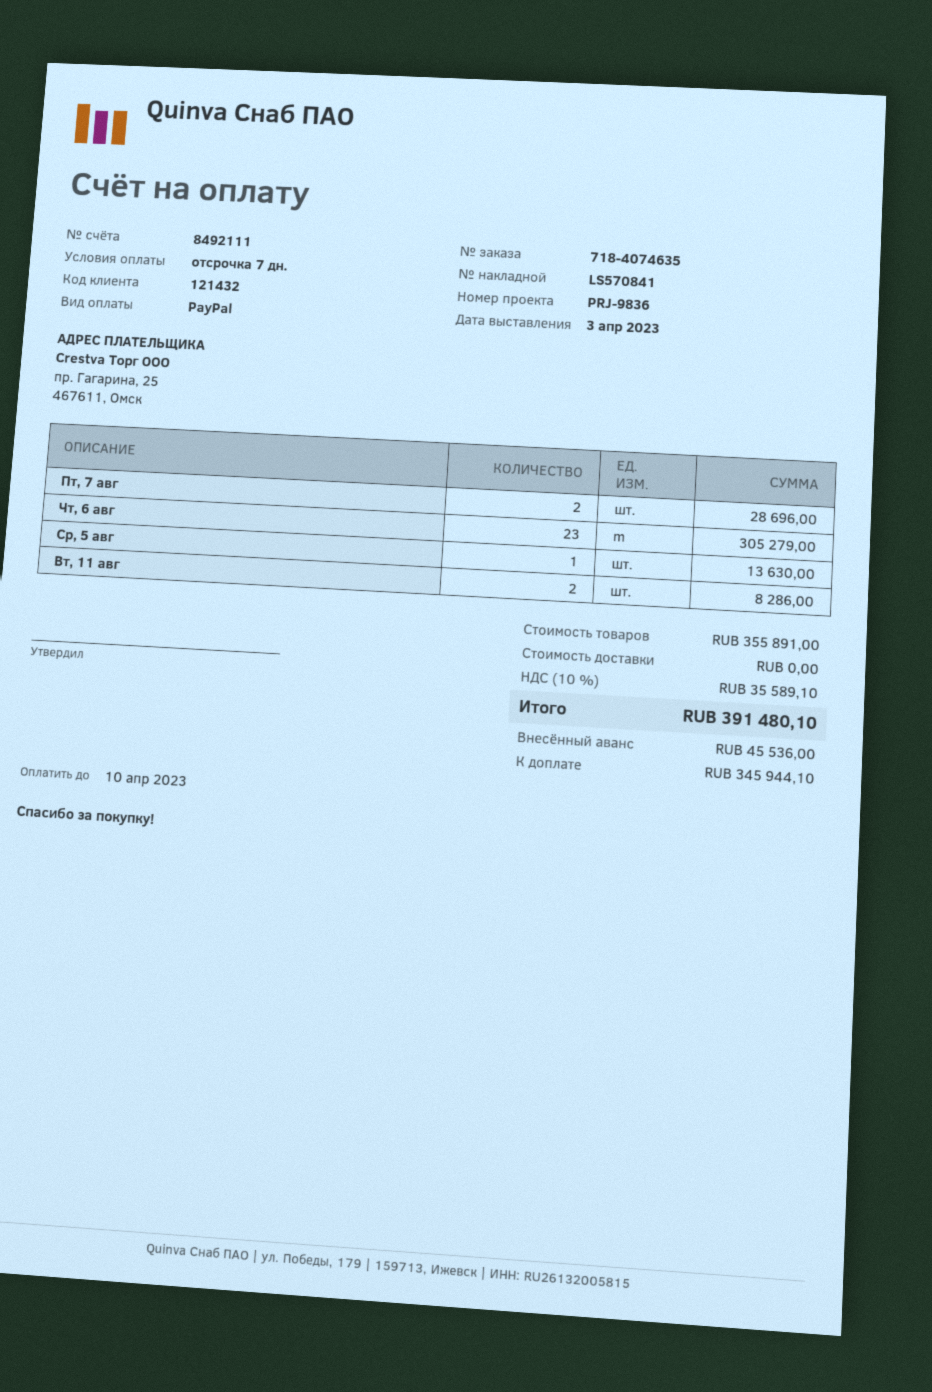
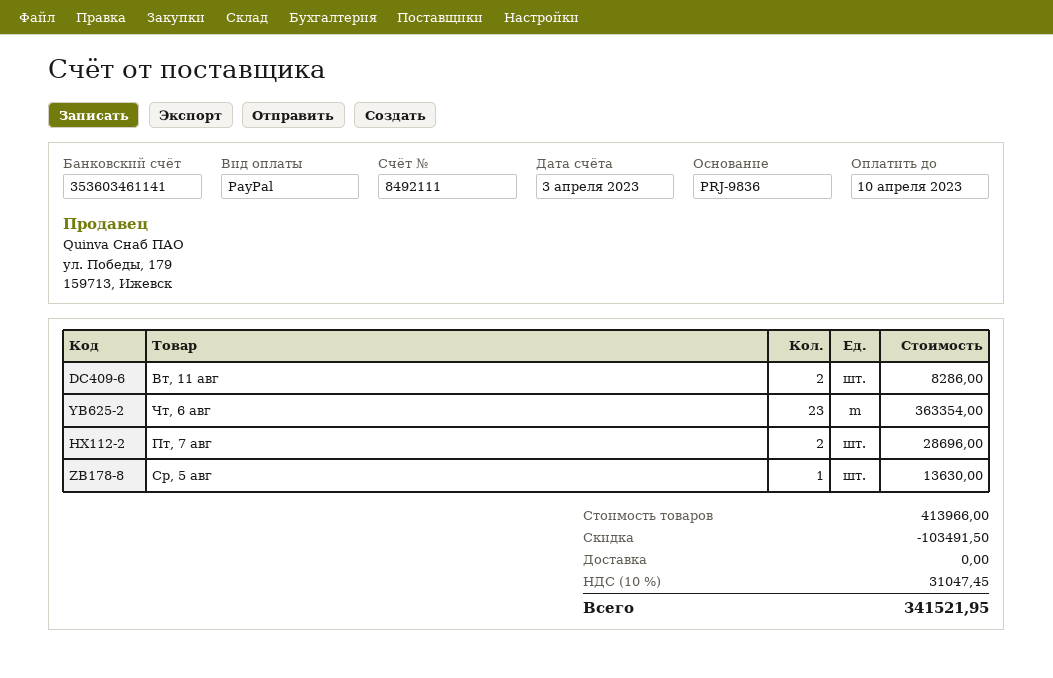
Чт, 6 авг: 23 for 305279.00 -> 23 for 363354.00
subtotal: 355891.00 -> 413966.00
discount: none -> 103491.50
tax: 10% = 35589.10 -> 10% = 31047.45
total: 391480.10 -> 341521.95

